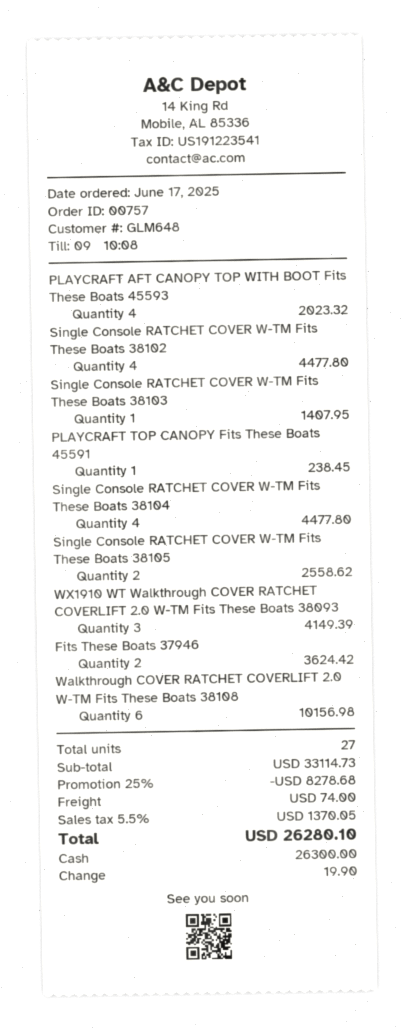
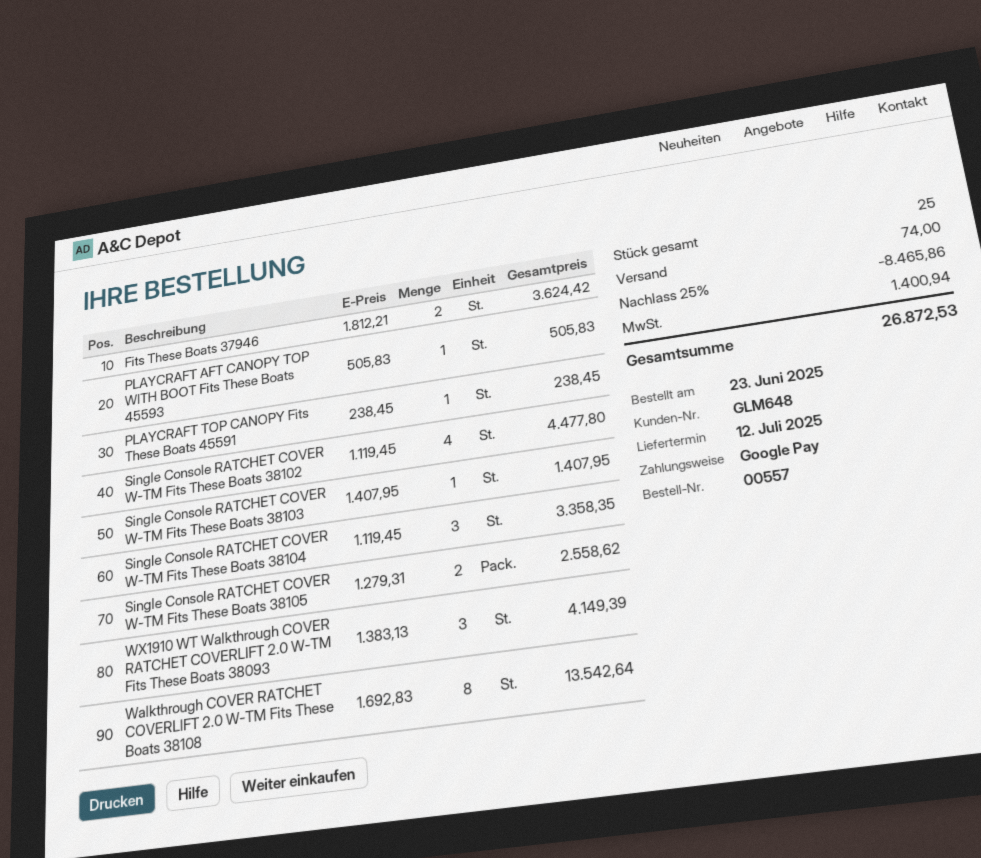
order number: 00757 -> 00557
order date: 2025-06-17 -> 2025-06-23
payment method: cash -> Google Pay
PLAYCRAFT AFT CANOPY TOP WITH BOOT Fits These Boats 45593: 4 for 2023.32 -> 1 for 505.83
Single Console RATCHET COVER W-TM Fits These Boats 38104: 4 for 4477.80 -> 3 for 3358.35
Walkthrough COVER RATCHET COVERLIFT 2.0 W-TM Fits These Boats 38108: 6 for 10156.98 -> 8 for 13542.64
total quantity: 27 -> 25
discount: 25% = 8278.68 -> 25% = 8465.86
tax: 1370.05 -> 1400.94
total: 26280.10 -> 26872.53

